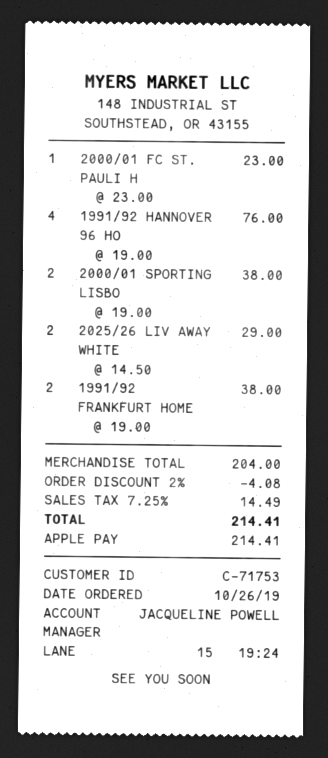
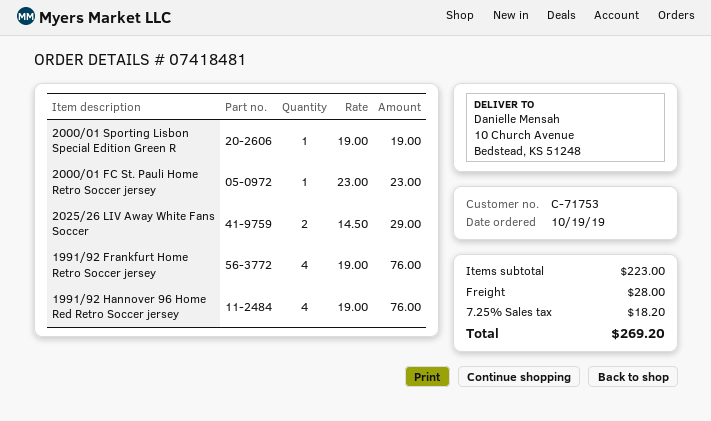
order date: 2019-10-26 -> 2019-10-19
2000/01 SPORTING LISBO: 2 x 19.00 = 38.00 -> 1 x 19.00 = 19.00
1991/92 FRANKFURT HOME: 2 x 19.00 = 38.00 -> 4 x 19.00 = 76.00
subtotal: 204.00 -> 223.00
discount: 2% = 4.08 -> none
shipping: none -> 28.00
tax: 7.25% = 14.49 -> 7.25% = 18.20
total: 214.41 -> 269.20

